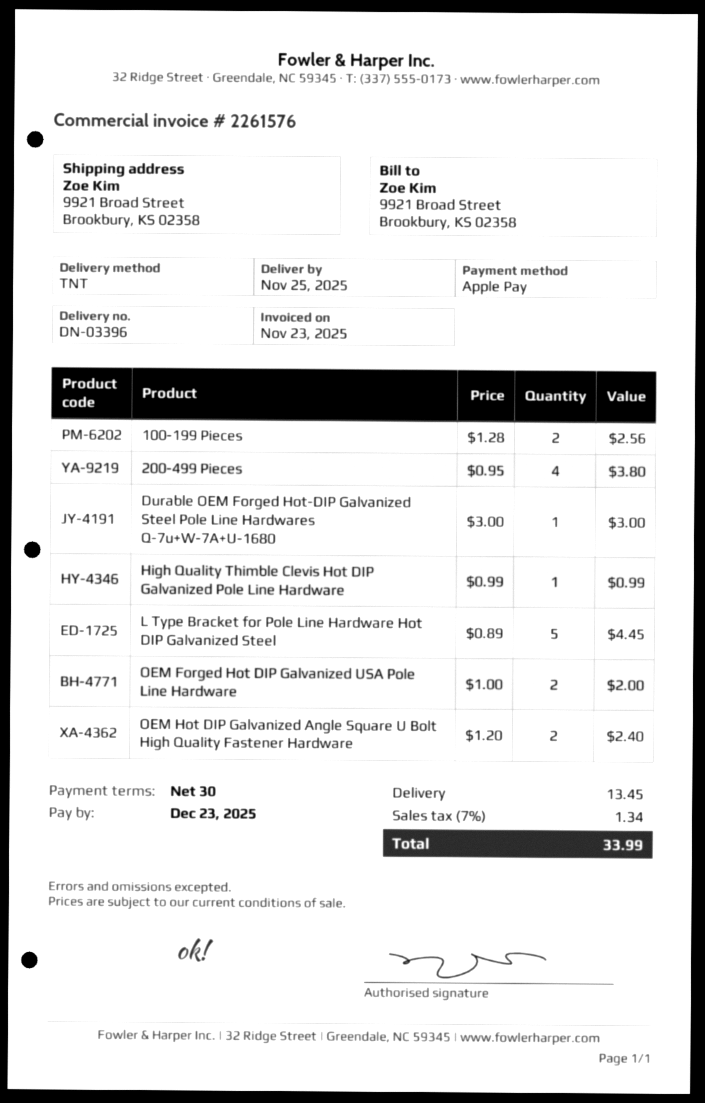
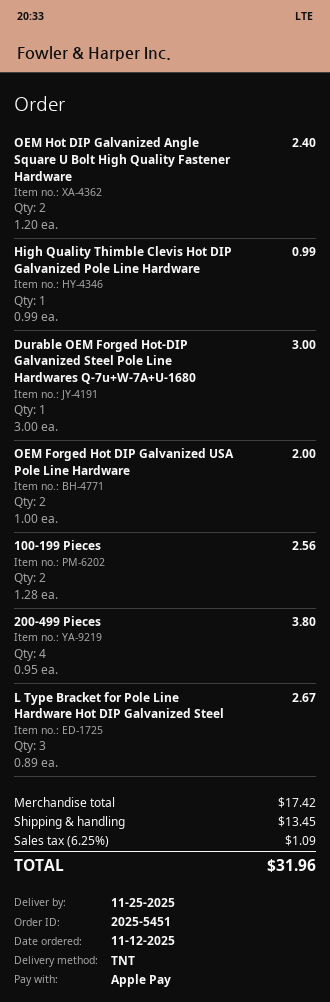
L Type Bracket for Pole Line Hardware Hot DIP Galvanized Steel: 5 x 0.89 = 4.45 -> 3 x 0.89 = 2.67
tax: 7% = 1.34 -> 6.25% = 1.09
total: 33.99 -> 31.96

